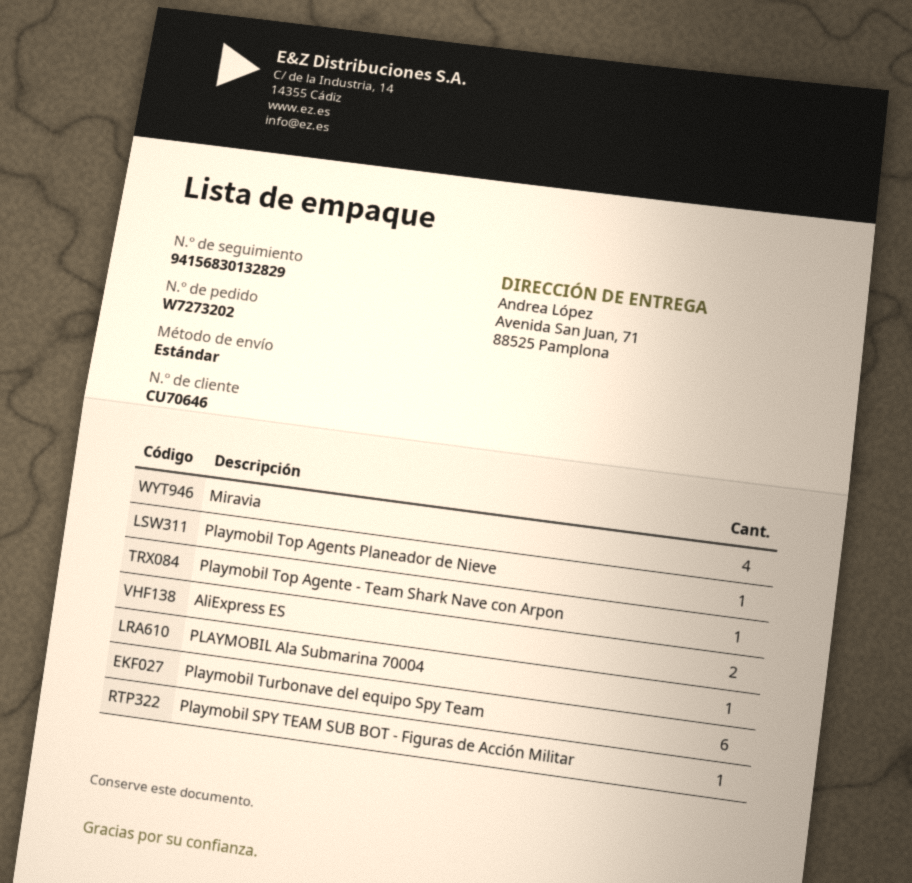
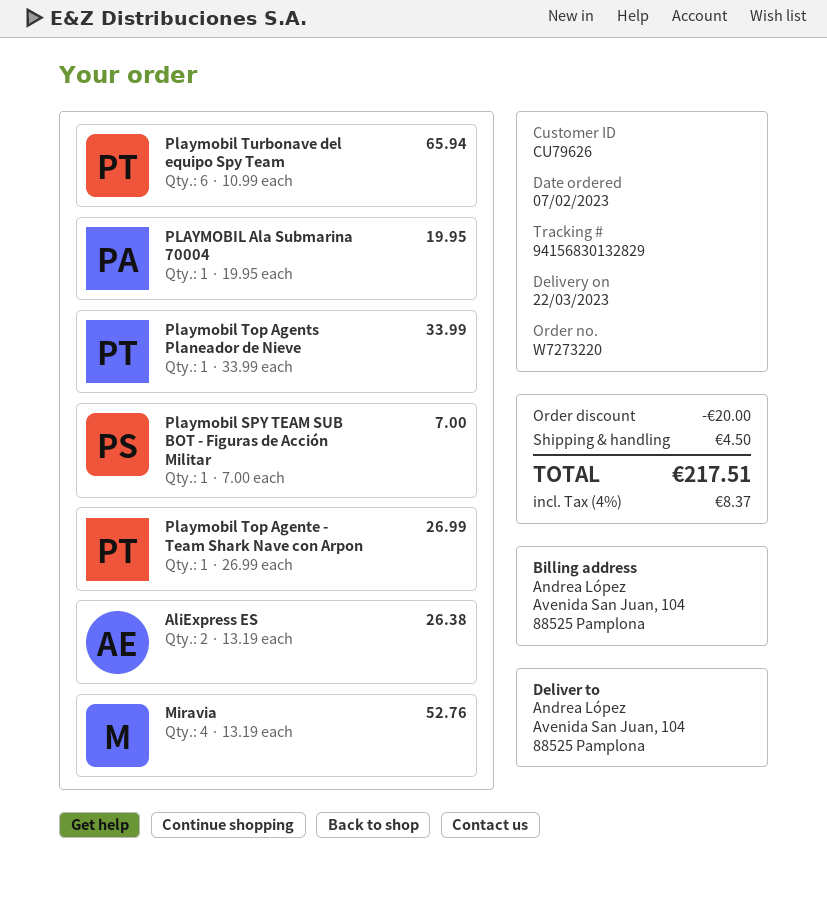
order number: W7273202 -> W7273220
customer number: CU70646 -> CU79626
ship to: Avenida San Juan, 71, 88525 Pamplona -> Avenida San Juan, 104, 88525 Pamplona

